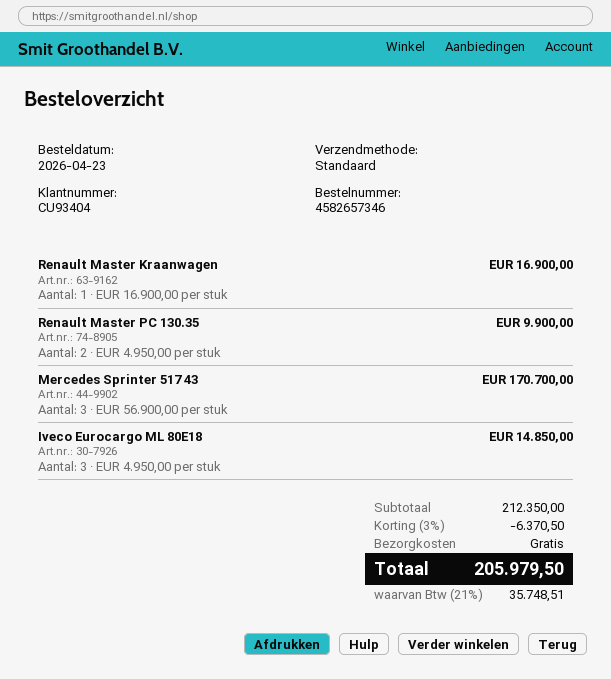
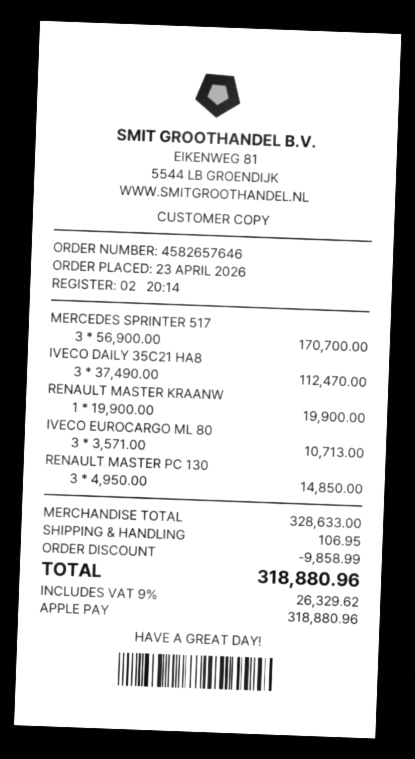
order number: 4582657346 -> 4582657646
Renault Master Kraanwagen: 1 x 16900.00 = 16900.00 -> 1 x 19900.00 = 19900.00
Renault Master PC 130.35: 2 x 4950.00 = 9900.00 -> 3 x 4950.00 = 14850.00
Iveco Eurocargo ML 80E18: 3 x 4950.00 = 14850.00 -> 3 x 3571.00 = 10713.00
IVECO DAILY 35C21 HA8: none -> 3 x 37490.00 = 112470.00
subtotal: 212350.00 -> 328633.00
discount: 6370.50 -> 9858.99
shipping: 0.00 -> 106.95
tax: 21% = 35748.51 -> 9% = 26329.62
total: 205979.50 -> 318880.96

